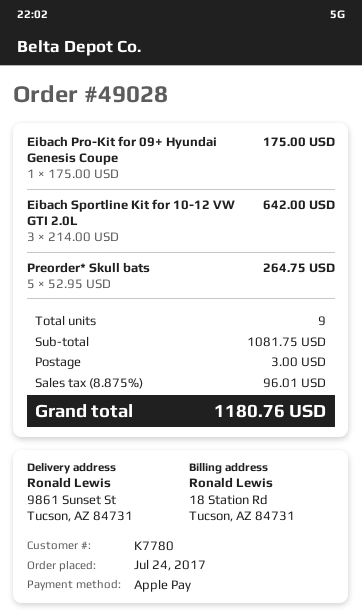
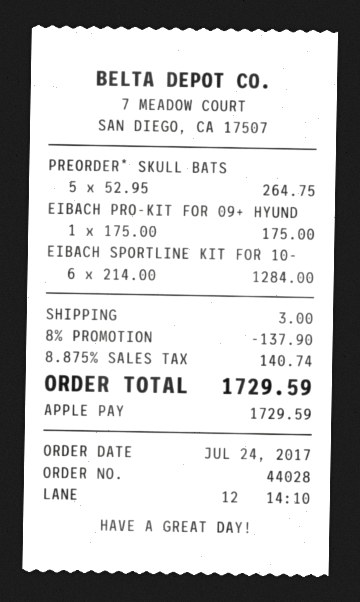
order number: 49028 -> 44028
Eibach Sportline Kit for 10-12 VW GTI 2.0L: 3 x 214.00 = 642.00 -> 6 x 214.00 = 1284.00
discount: none -> 8% = 137.90
tax: 8.875% = 96.01 -> 8.875% = 140.74
total: 1180.76 -> 1729.59

